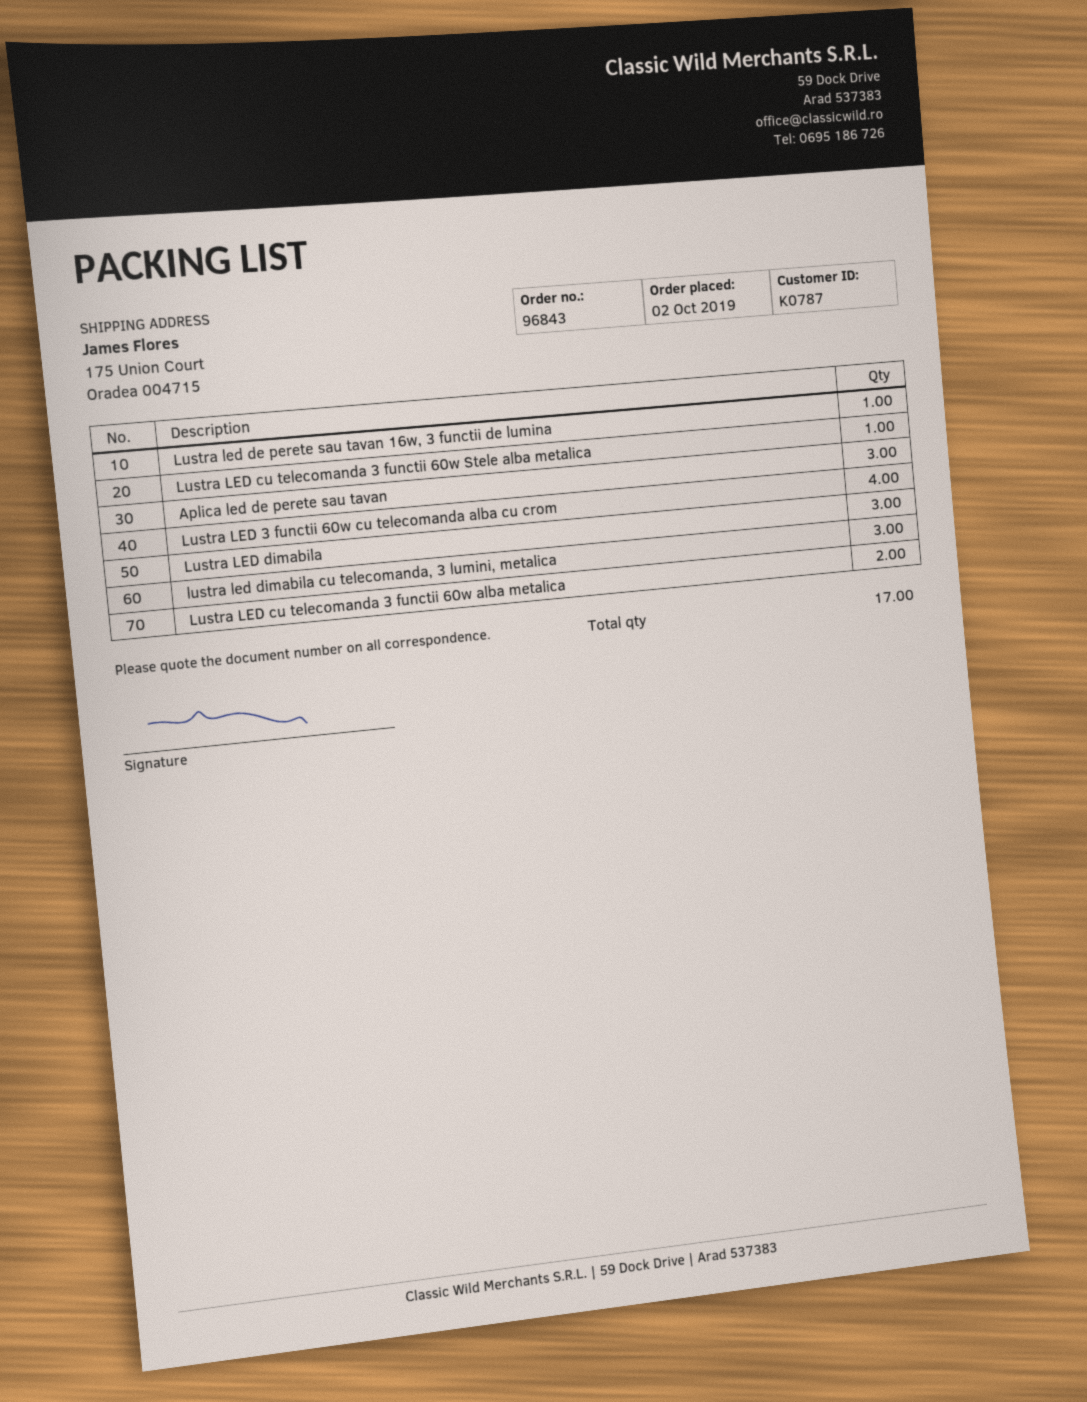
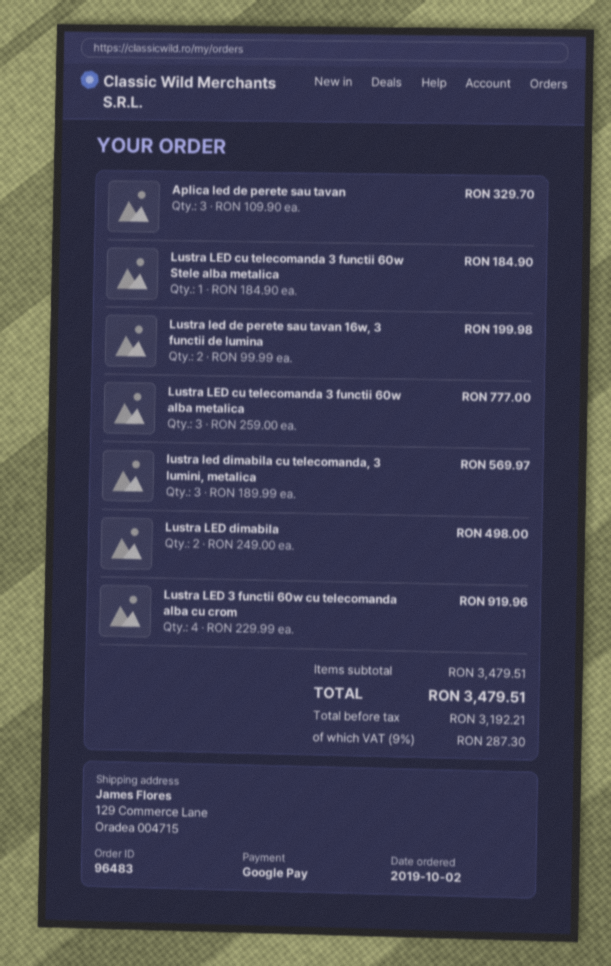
order number: 96843 -> 96483
ship to: 175 Union Court, Oradea 004715 -> 129 Commerce Lane, Oradea 004715
Lustra led de perete sau tavan 16w, 3 functii de lumina: 1 -> 2
Lustra LED dimabila: 3 -> 2
Lustra LED cu telecomanda 3 functii 60w alba metalica: 2 -> 3

